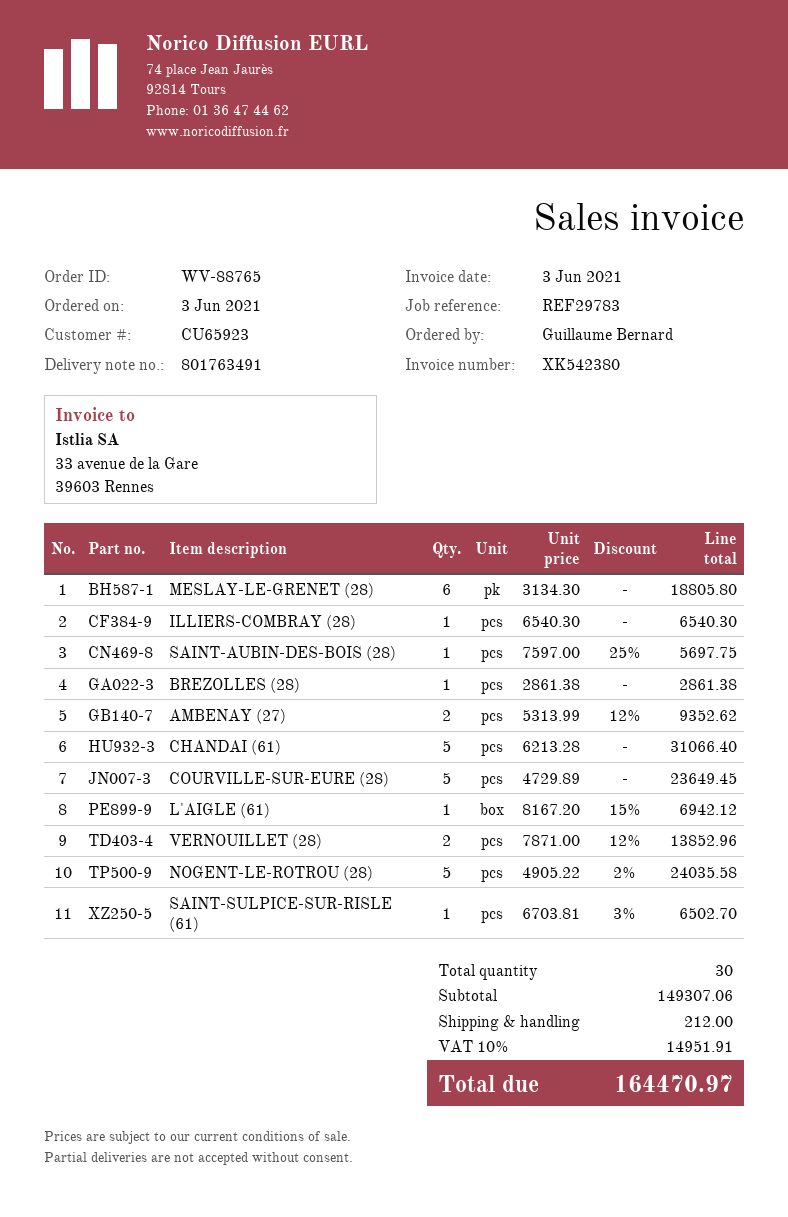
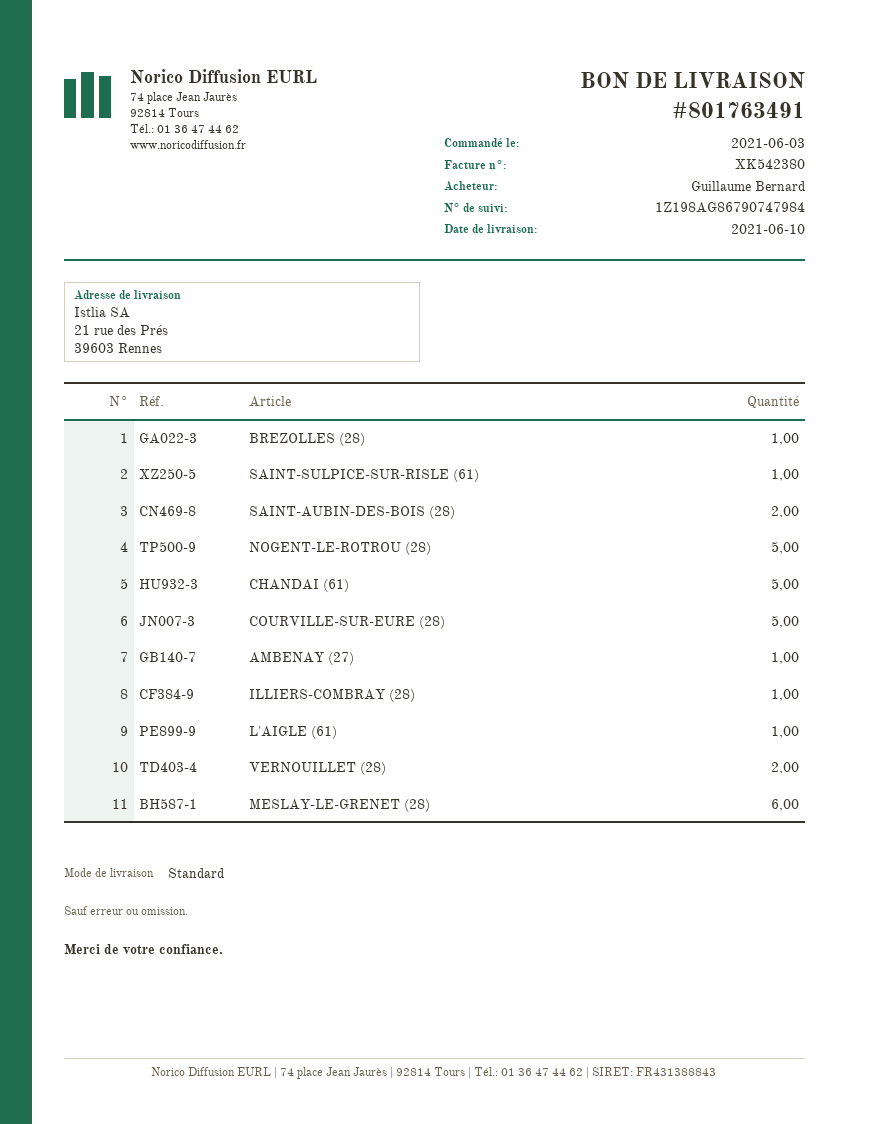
SAINT-AUBIN-DES-BOIS (28): 1 -> 2
AMBENAY (27): 2 -> 1

